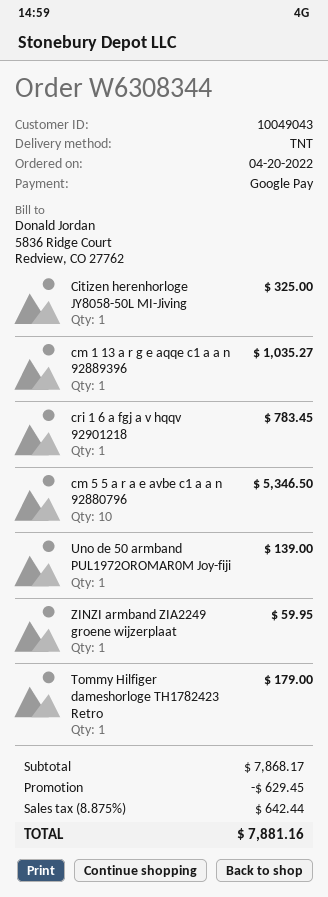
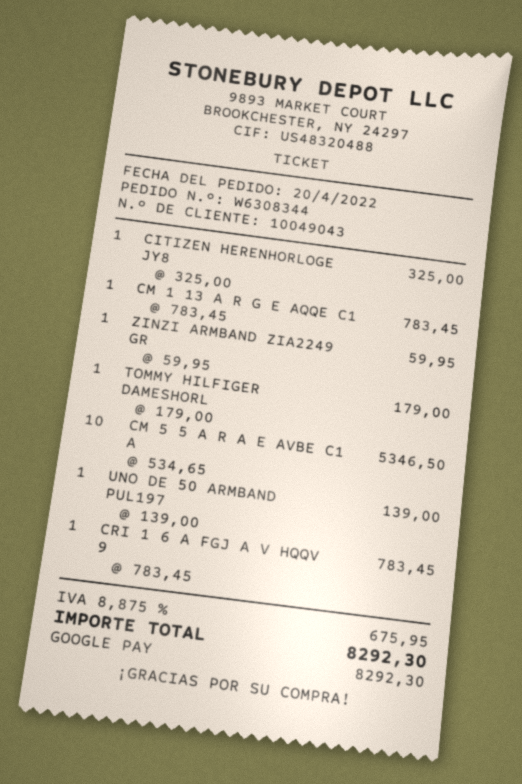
cm 1 13 a r g e aqqe c1 a a n 92889396: 1 for 1035.27 -> 1 for 783.45
discount: 629.45 -> none
tax: 8.875% = 642.44 -> 8.875% = 675.95
total: 7881.16 -> 8292.30

